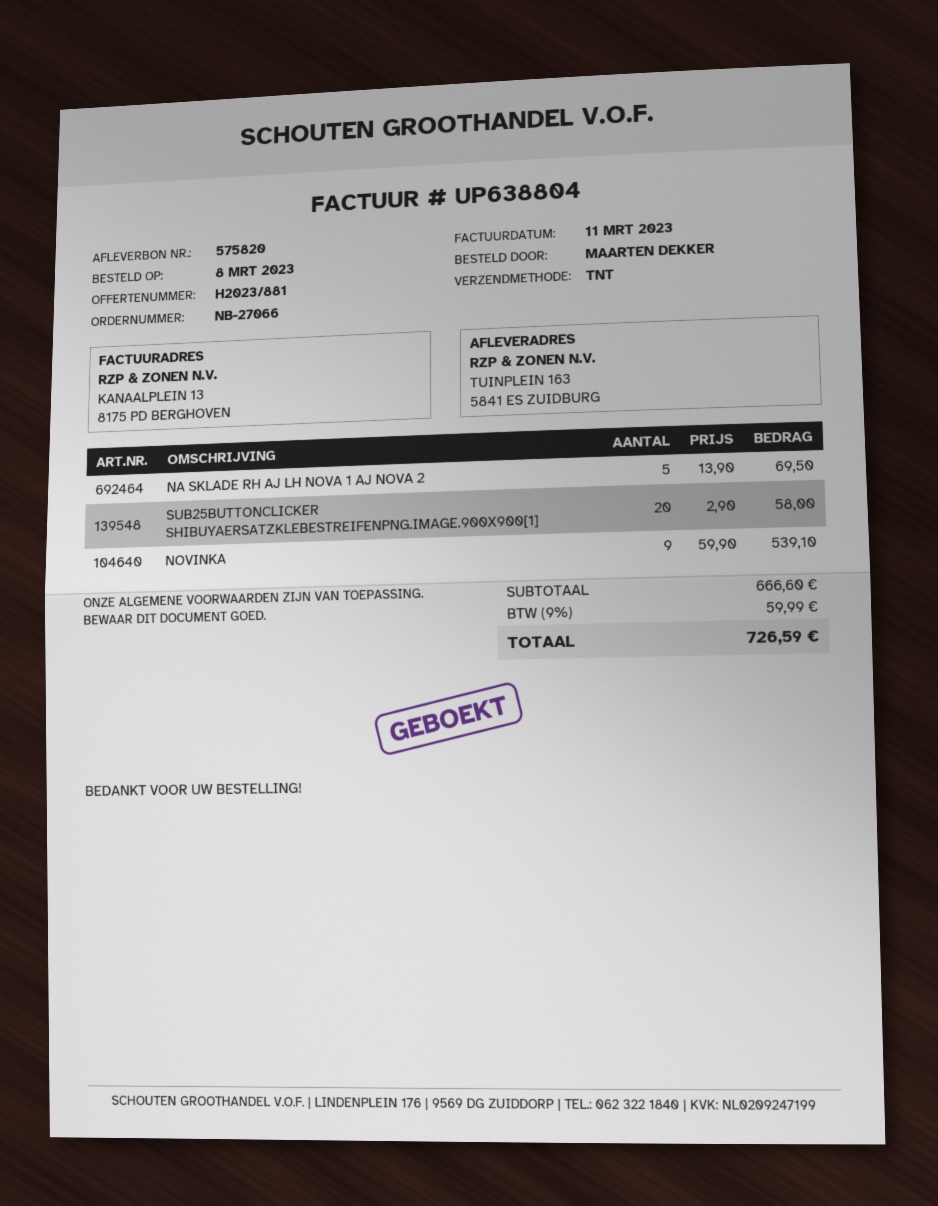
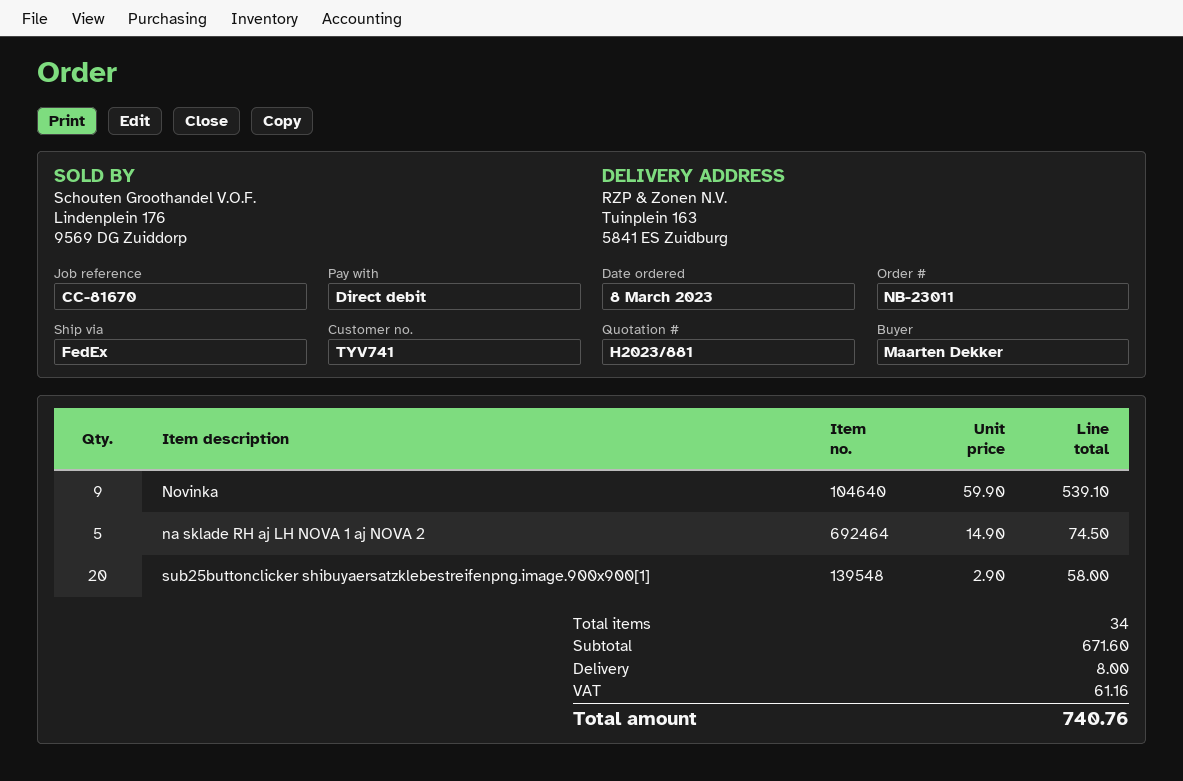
order number: NB-27066 -> NB-23011
shipping method: TNT -> FedEx
NA SKLADE RH AJ LH NOVA 1 AJ NOVA 2: 5 x 13.90 = 69.50 -> 5 x 14.90 = 74.50
subtotal: 666.60 -> 671.60
shipping: none -> 8.00
tax: 59.99 -> 61.16
total: 726.59 -> 740.76

